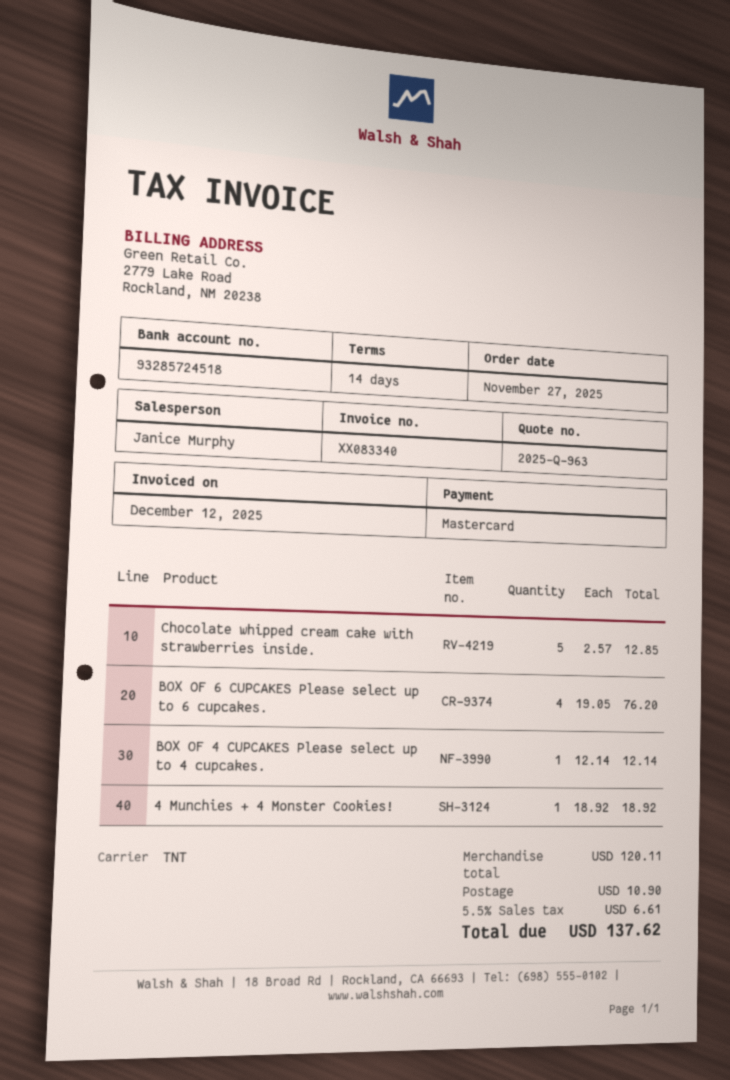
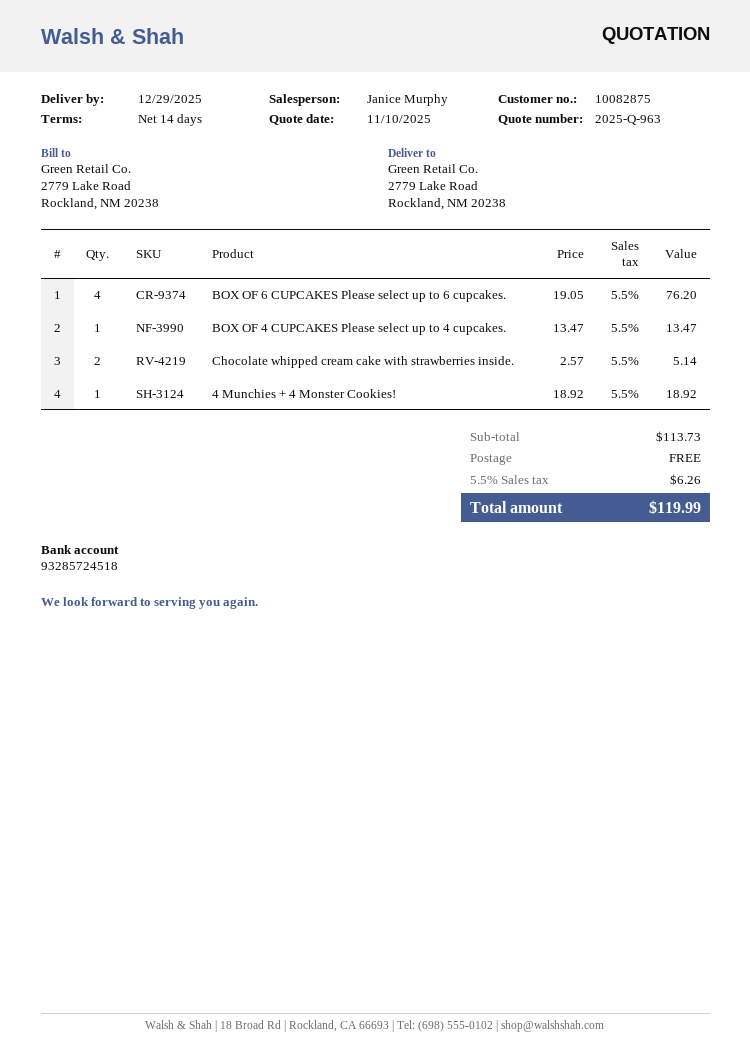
Chocolate whipped cream cake with strawberries inside.: 5 x 2.57 = 12.85 -> 2 x 2.57 = 5.14
BOX OF 4 CUPCAKES Please select up to 4 cupcakes.: 1 x 12.14 = 12.14 -> 1 x 13.47 = 13.47
subtotal: 120.11 -> 113.73
shipping: 10.90 -> 0.00
tax: 5.5% = 6.61 -> 5.5% = 6.26
total: 137.62 -> 119.99

